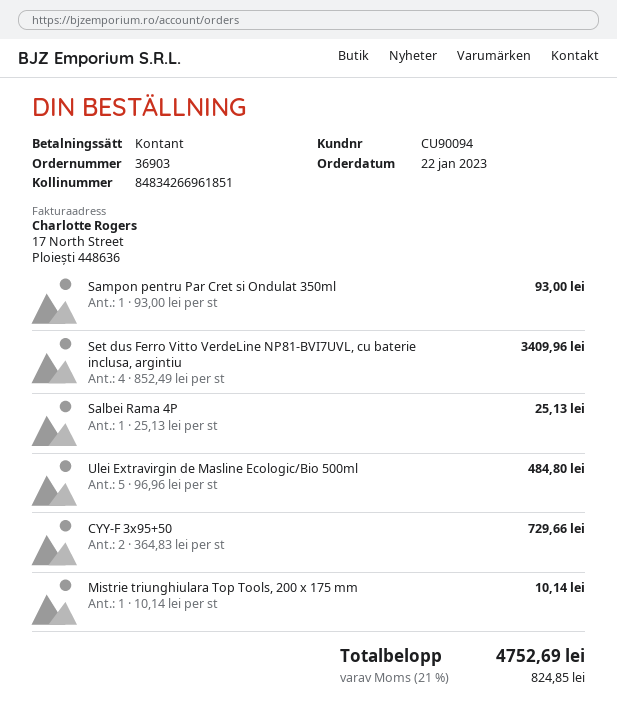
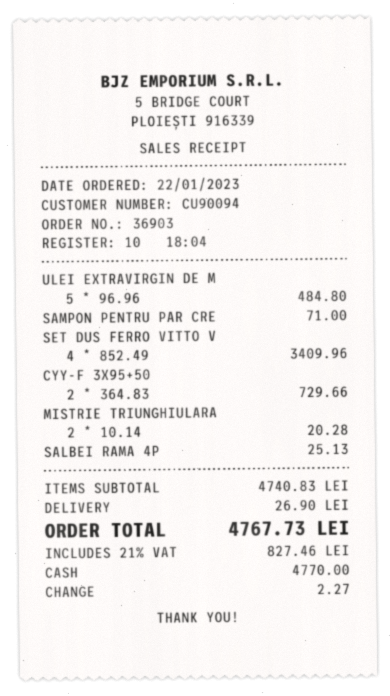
Sampon pentru Par Cret si Ondulat 350ml: 1 x 93.00 = 93.00 -> 1 x 71.00 = 71.00
Mistrie triunghiulara Top Tools, 200 x 175 mm: 1 x 10.14 = 10.14 -> 2 x 10.14 = 20.28
shipping: none -> 26.90
tax: 21% = 824.85 -> 21% = 827.46
total: 4752.69 -> 4767.73

